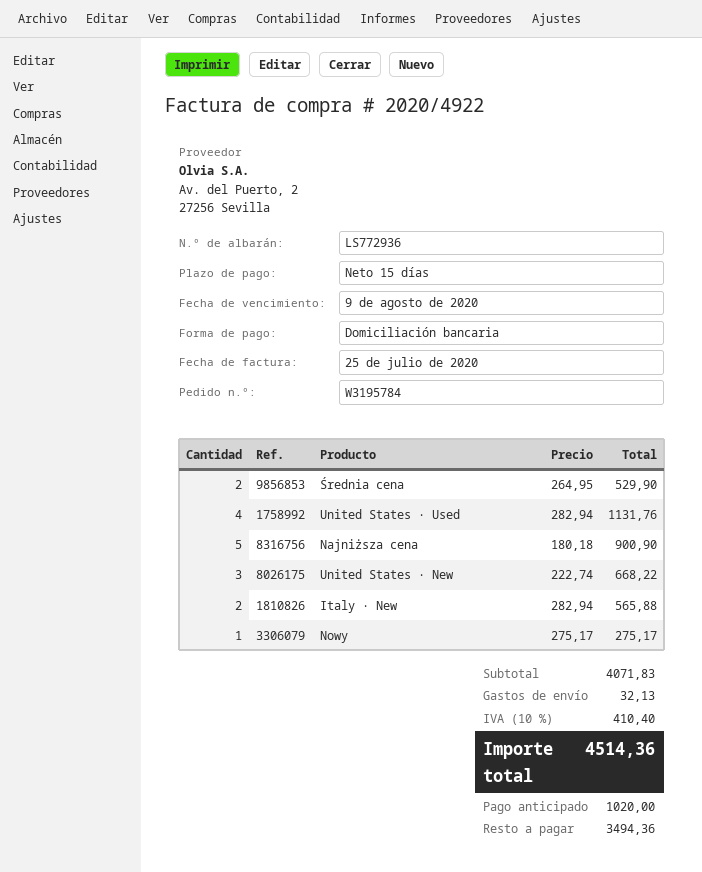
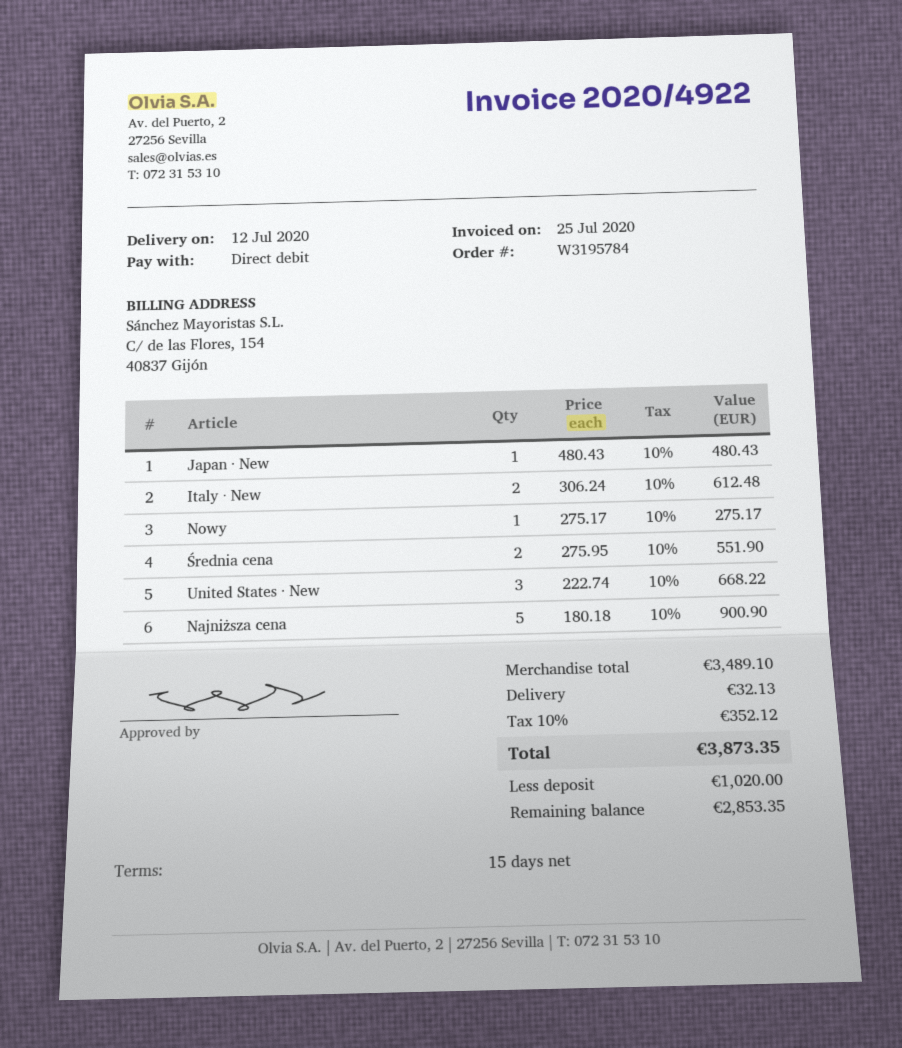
Średnia cena: 2 x 264.95 = 529.90 -> 2 x 275.95 = 551.90
United States · Used: 4 x 282.94 = 1131.76 -> none
Italy · New: 2 x 282.94 = 565.88 -> 2 x 306.24 = 612.48
Japan · New: none -> 1 x 480.43 = 480.43
subtotal: 4071.83 -> 3489.10
tax: 10% = 410.40 -> 10% = 352.12
total: 4514.36 -> 3873.35
balance: 3494.36 -> 2853.35

